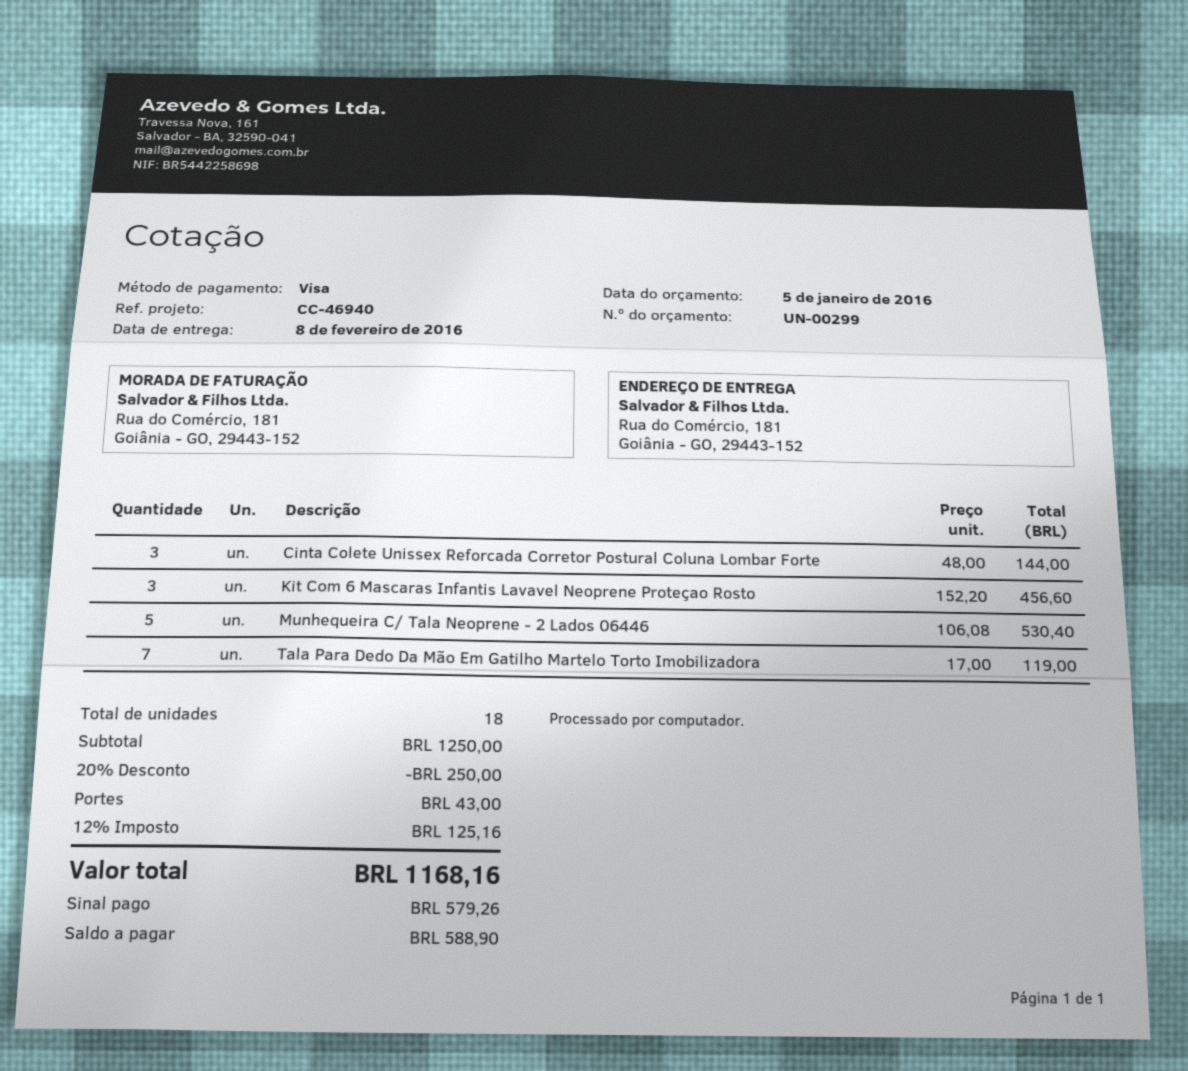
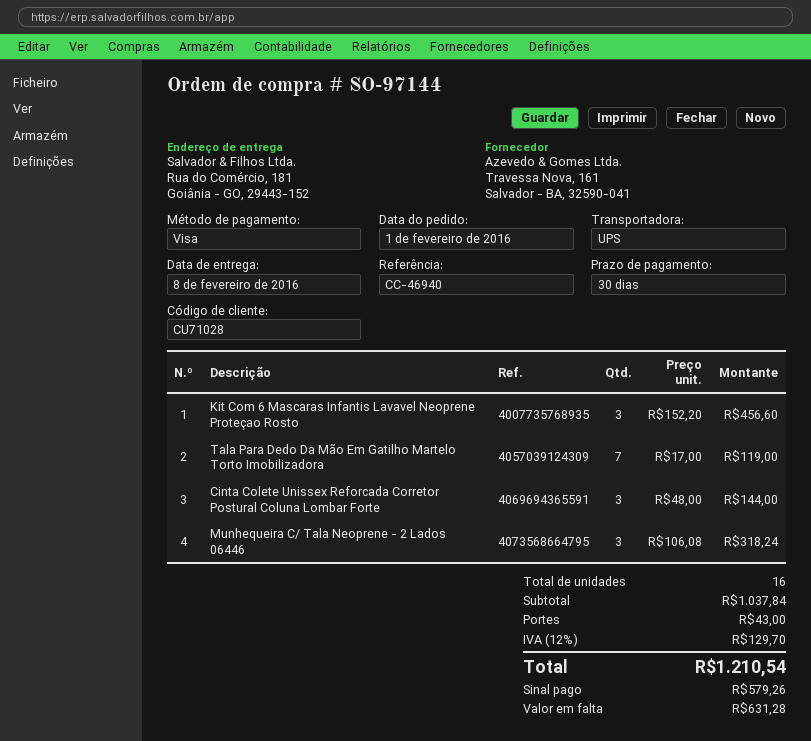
Munhequeira C/ Tala Neoprene - 2 Lados 06446: 5 x 106.08 = 530.40 -> 3 x 106.08 = 318.24
total quantity: 18 -> 16
subtotal: 1250.00 -> 1037.84
discount: 20% = 250.00 -> none
tax: 12% = 125.16 -> 12% = 129.70
total: 1168.16 -> 1210.54
balance: 588.90 -> 631.28

